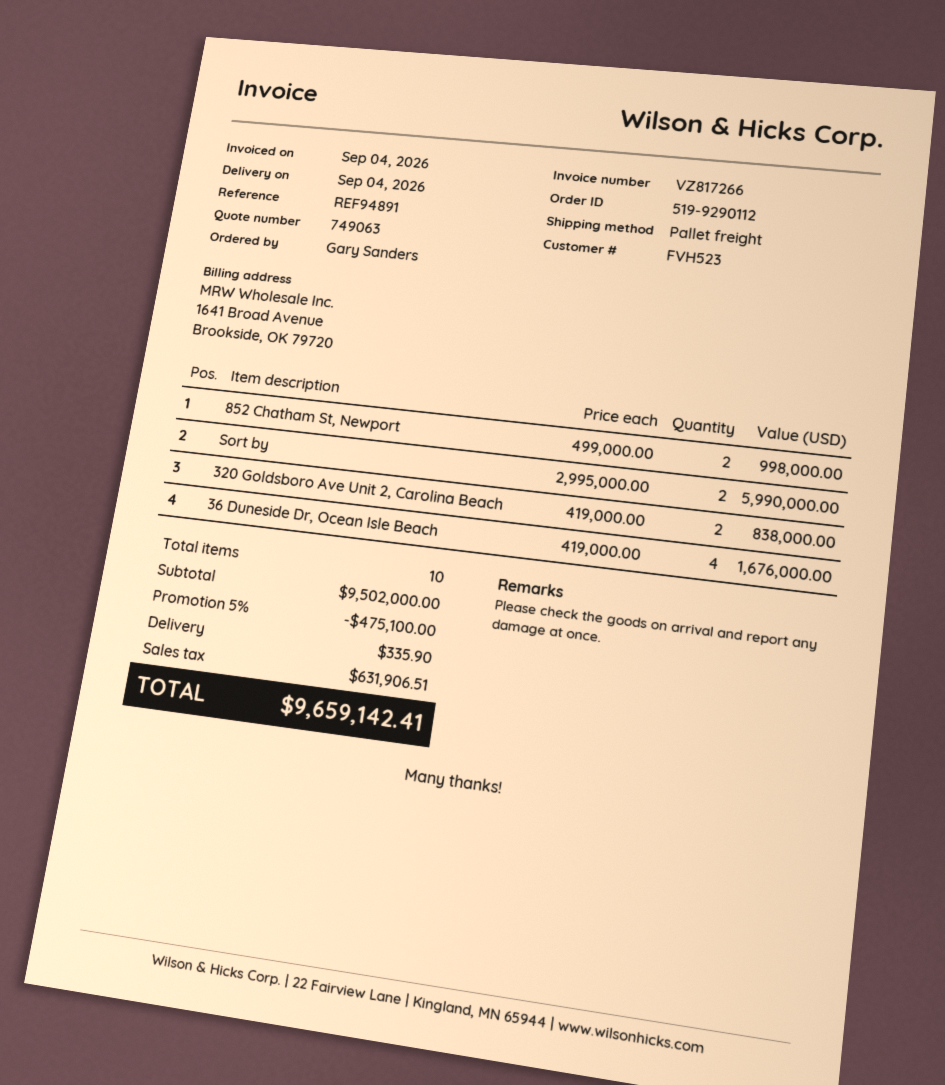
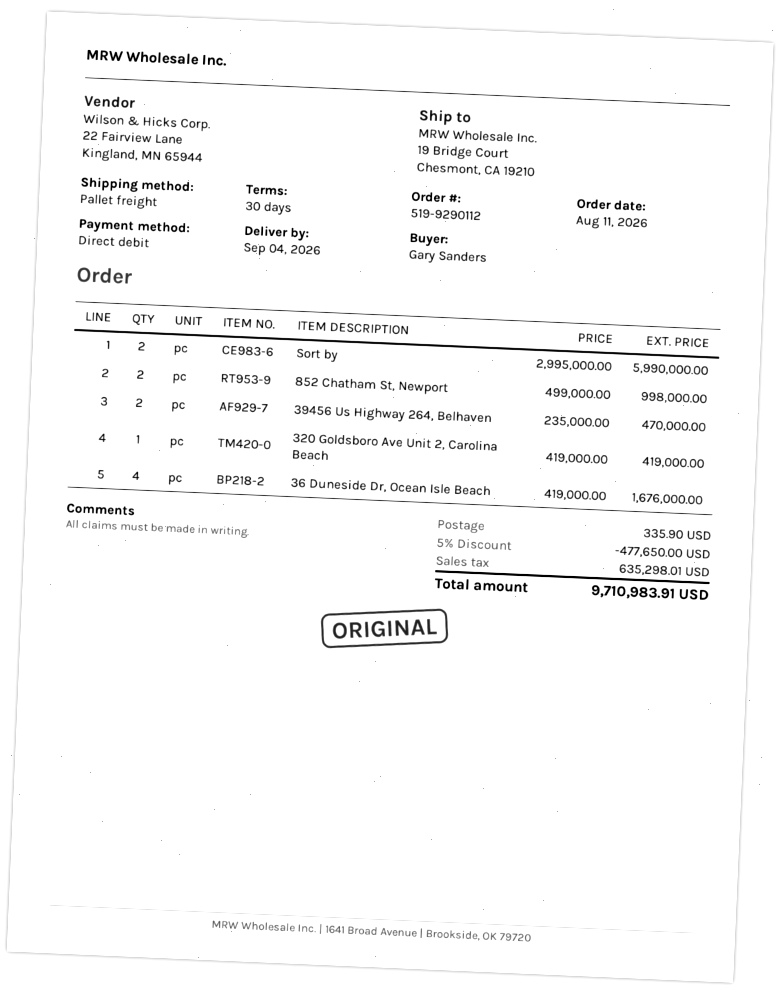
320 Goldsboro Ave Unit 2, Carolina Beach: 2 x 419000.00 = 838000.00 -> 1 x 419000.00 = 419000.00
39456 Us Highway 264, Belhaven: none -> 2 x 235000.00 = 470000.00
discount: 5% = 475100.00 -> 5% = 477650.00
tax: 631906.51 -> 635298.01
total: 9659142.41 -> 9710983.91

